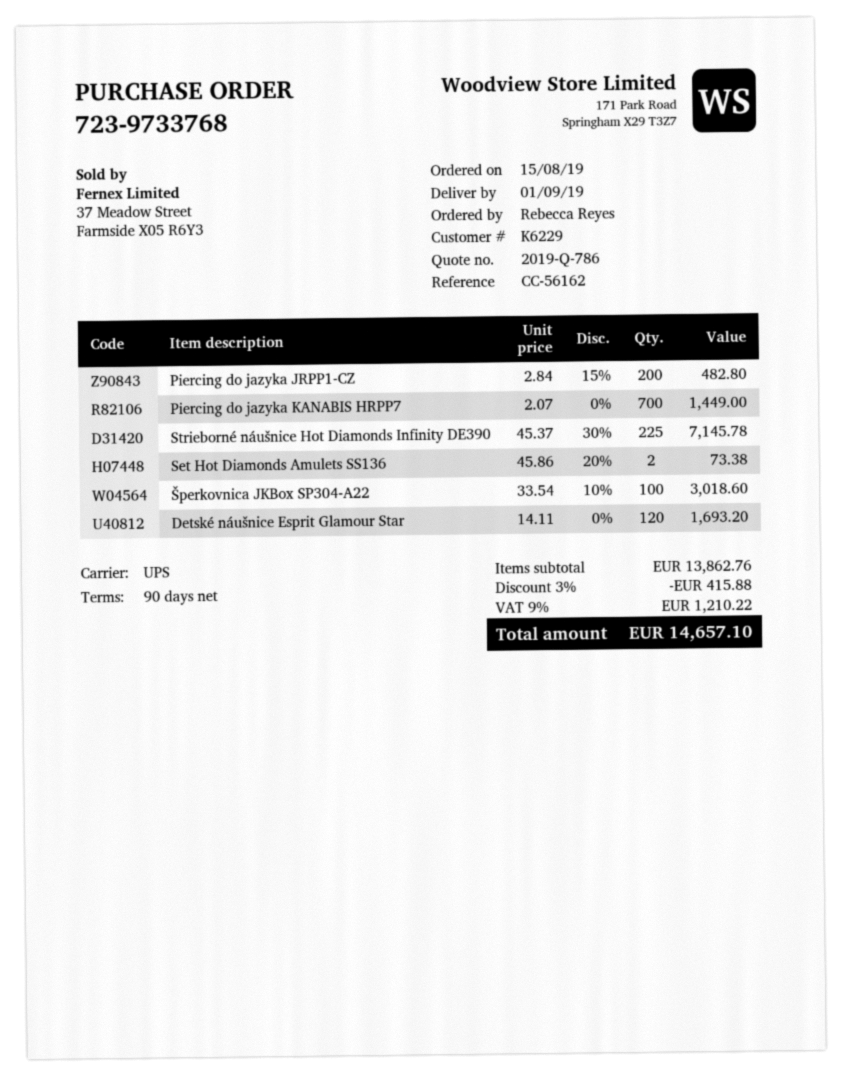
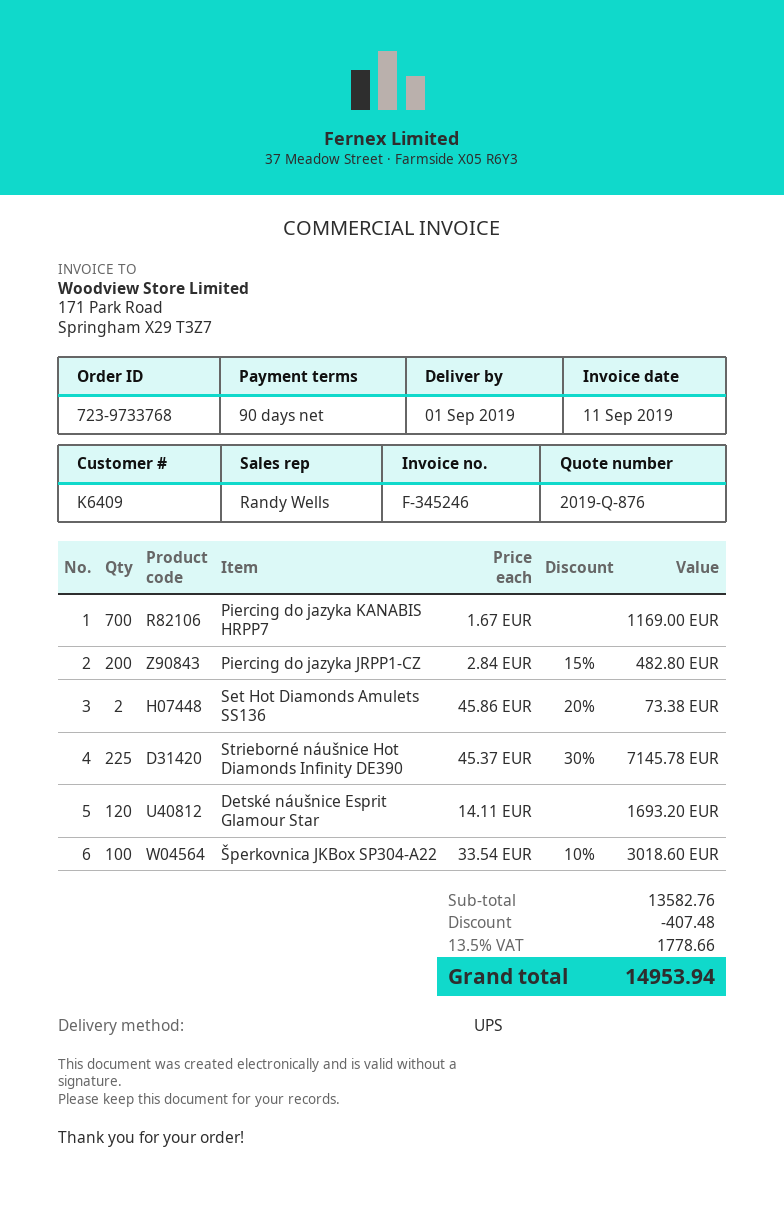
quote number: 2019-Q-786 -> 2019-Q-876
customer number: K6229 -> K6409
Piercing do jazyka KANABIS HRPP7: 700 x 2.07 = 1449.00 -> 700 x 1.67 = 1169.00
subtotal: 13862.76 -> 13582.76
discount: 415.88 -> 407.48
tax: 9% = 1210.22 -> 13.5% = 1778.66
total: 14657.10 -> 14953.94

